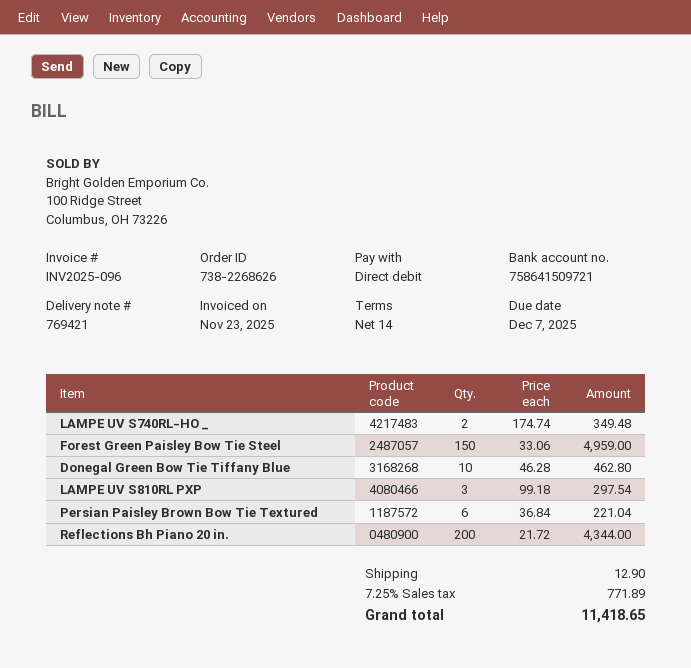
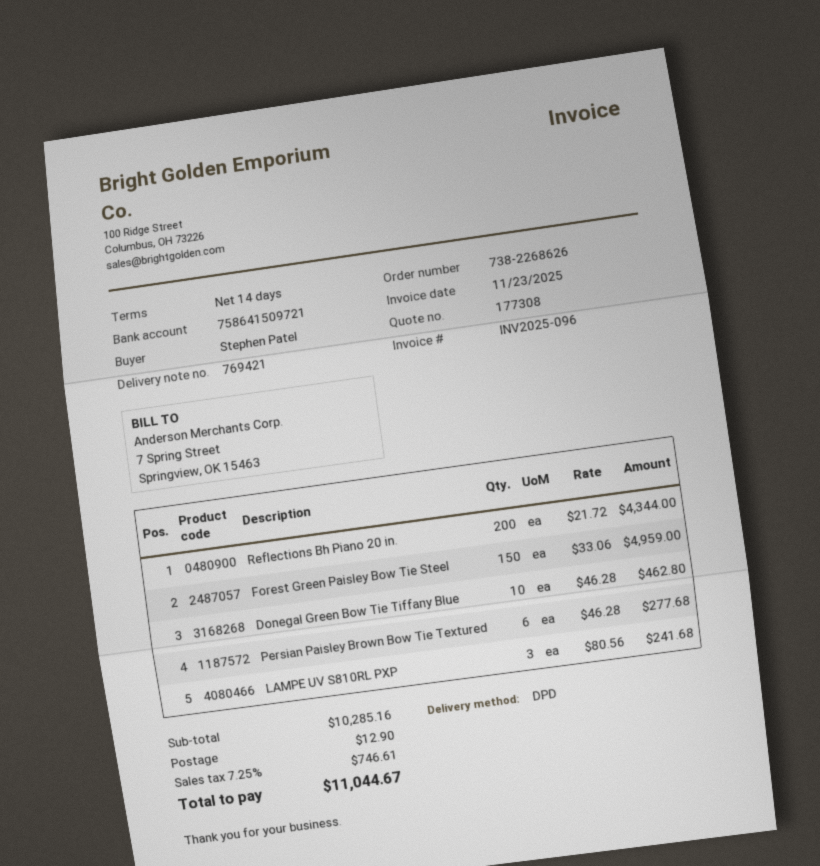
LAMPE UV S740RL-HO _: 2 x 174.74 = 349.48 -> none
LAMPE UV S810RL PXP: 3 x 99.18 = 297.54 -> 3 x 80.56 = 241.68
Persian Paisley Brown Bow Tie Textured: 6 x 36.84 = 221.04 -> 6 x 46.28 = 277.68
tax: 7.25% = 771.89 -> 7.25% = 746.61
total: 11418.65 -> 11044.67

